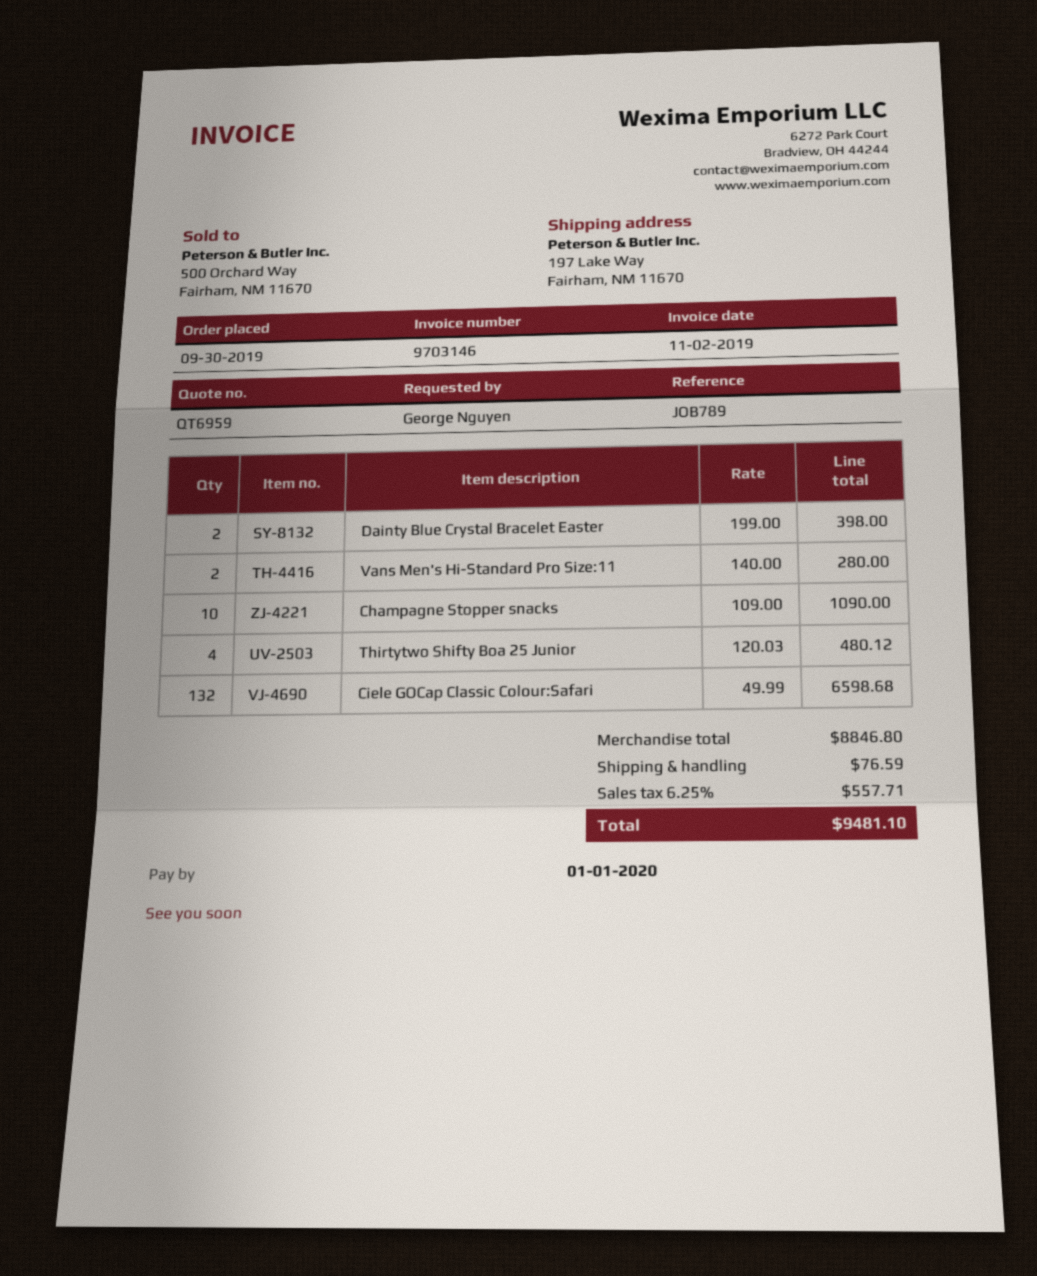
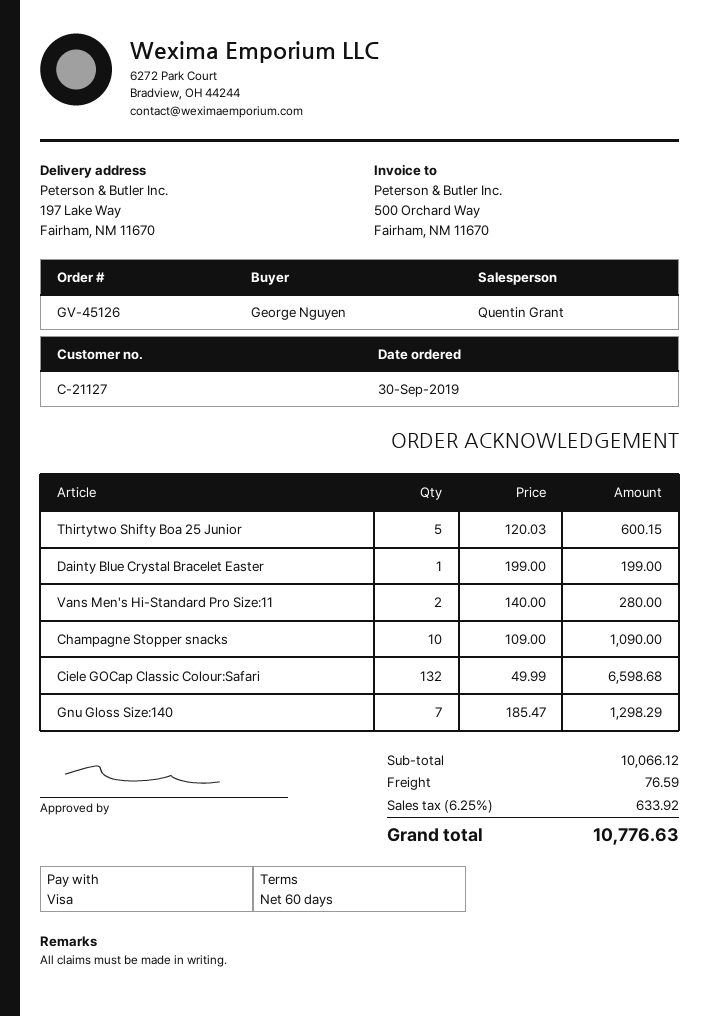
Dainty Blue Crystal Bracelet Easter: 2 x 199.00 = 398.00 -> 1 x 199.00 = 199.00
Thirtytwo Shifty Boa 25 Junior: 4 x 120.03 = 480.12 -> 5 x 120.03 = 600.15
Gnu Gloss Size:140: none -> 7 x 185.47 = 1298.29
subtotal: 8846.80 -> 10066.12
tax: 6.25% = 557.71 -> 6.25% = 633.92
total: 9481.10 -> 10776.63

